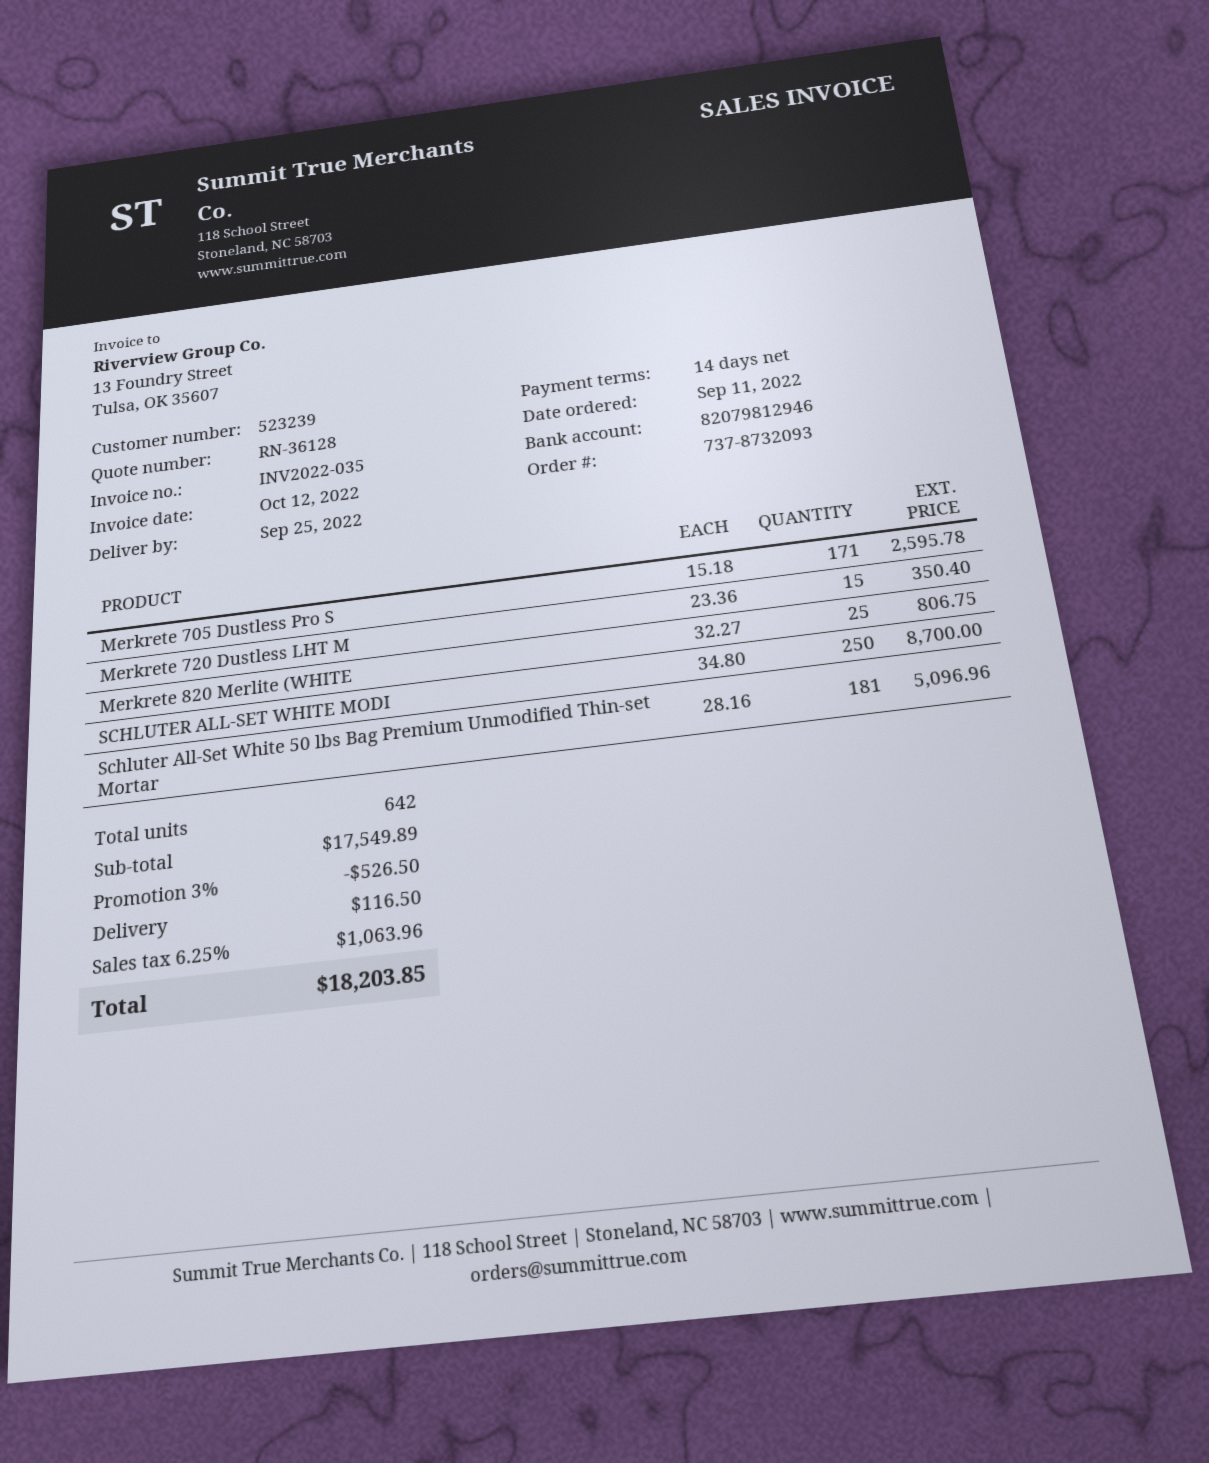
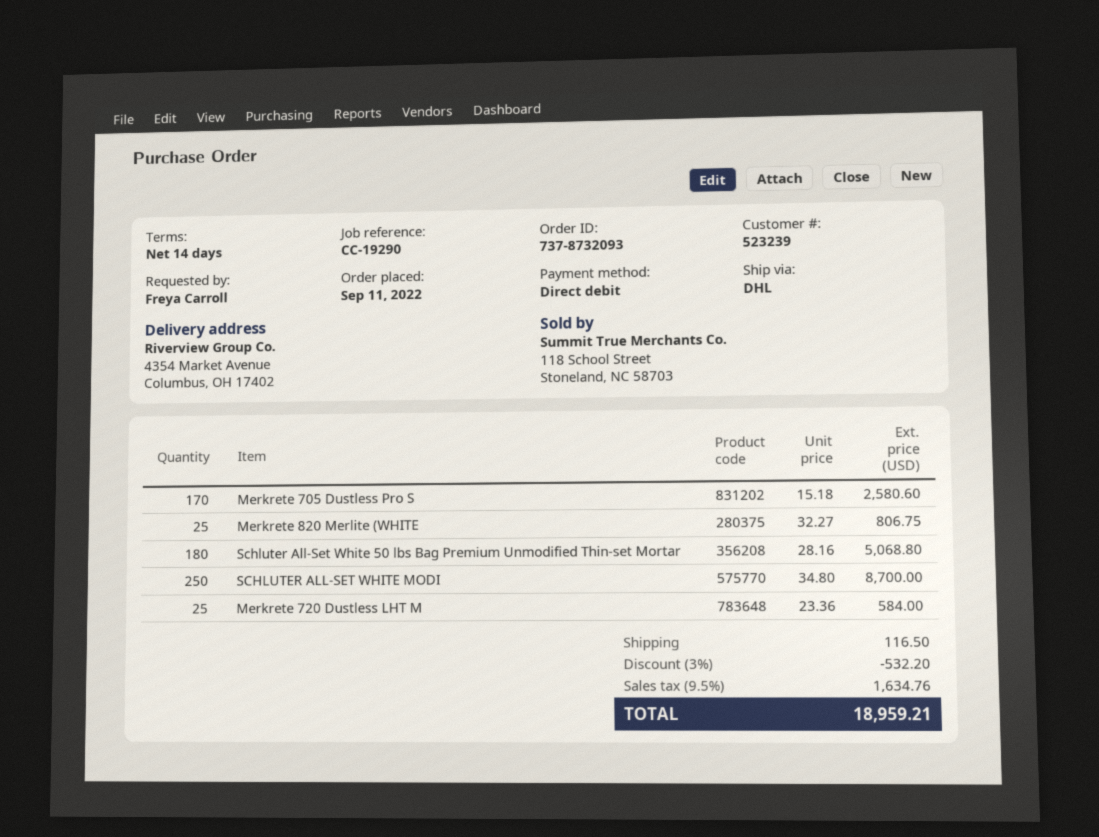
Merkrete 705 Dustless Pro S: 171 x 15.18 = 2595.78 -> 170 x 15.18 = 2580.60
Merkrete 720 Dustless LHT M: 15 x 23.36 = 350.40 -> 25 x 23.36 = 584.00
Schluter All-Set White 50 lbs Bag Premium Unmodified Thin-set Mortar: 181 x 28.16 = 5096.96 -> 180 x 28.16 = 5068.80
discount: 3% = 526.50 -> 3% = 532.20
tax: 6.25% = 1063.96 -> 9.5% = 1634.76
total: 18203.85 -> 18959.21

